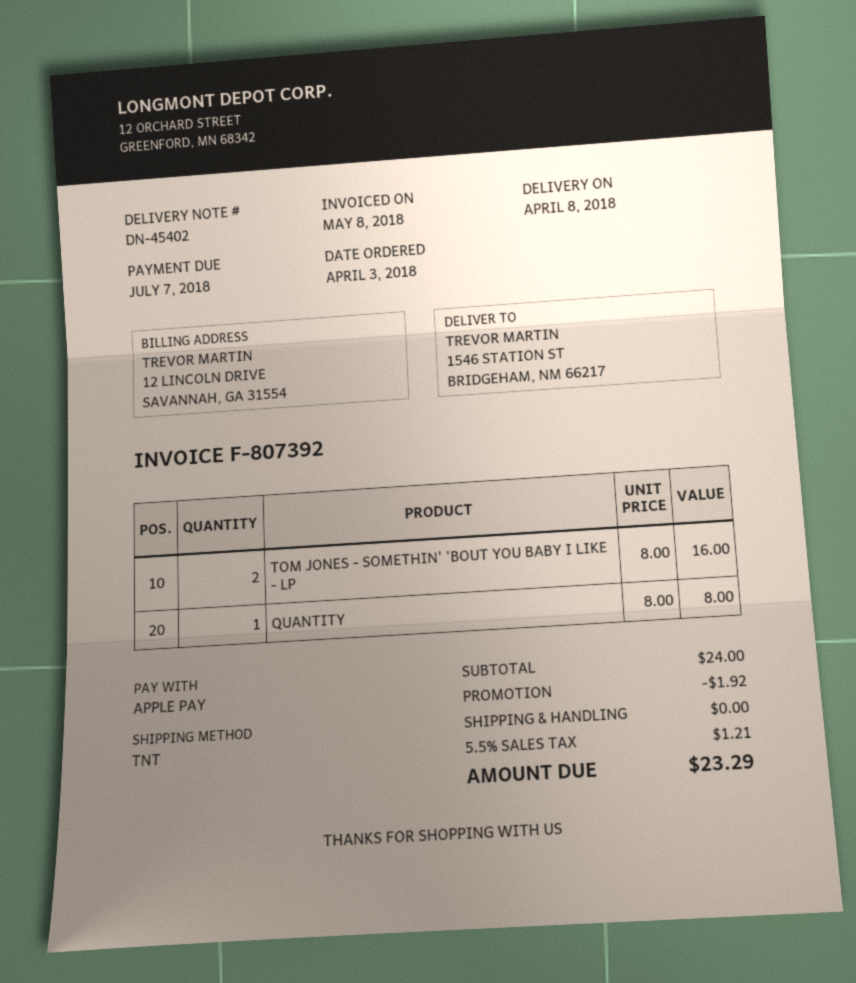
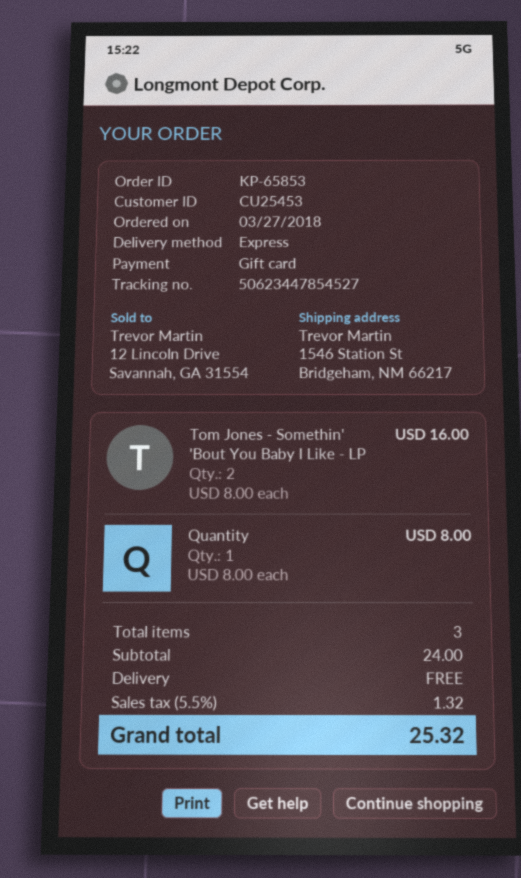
order date: 2018-04-03 -> 2018-03-27
payment method: Apple Pay -> gift card
shipping method: TNT -> express
discount: 1.92 -> none
tax: 5.5% = 1.21 -> 5.5% = 1.32
total: 23.29 -> 25.32

